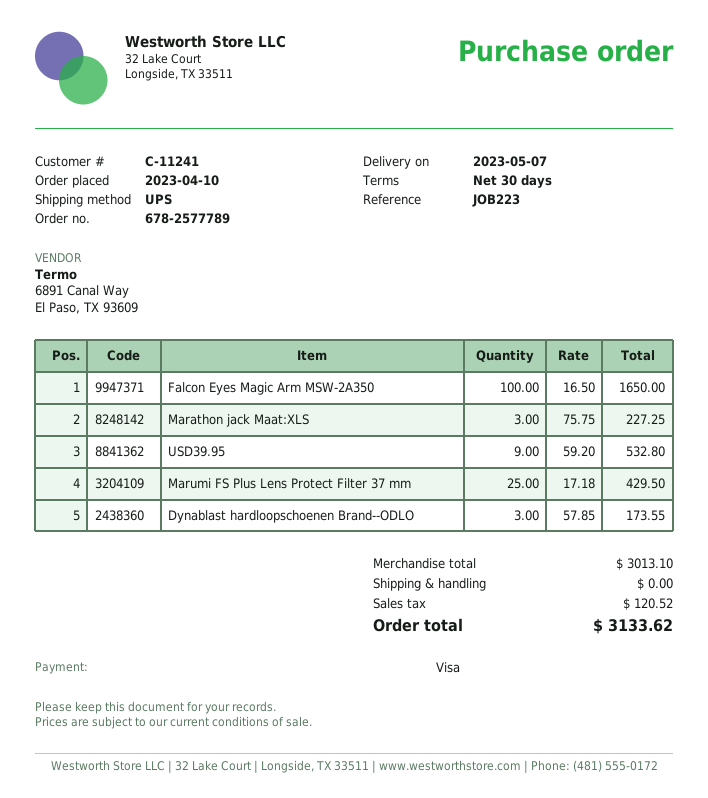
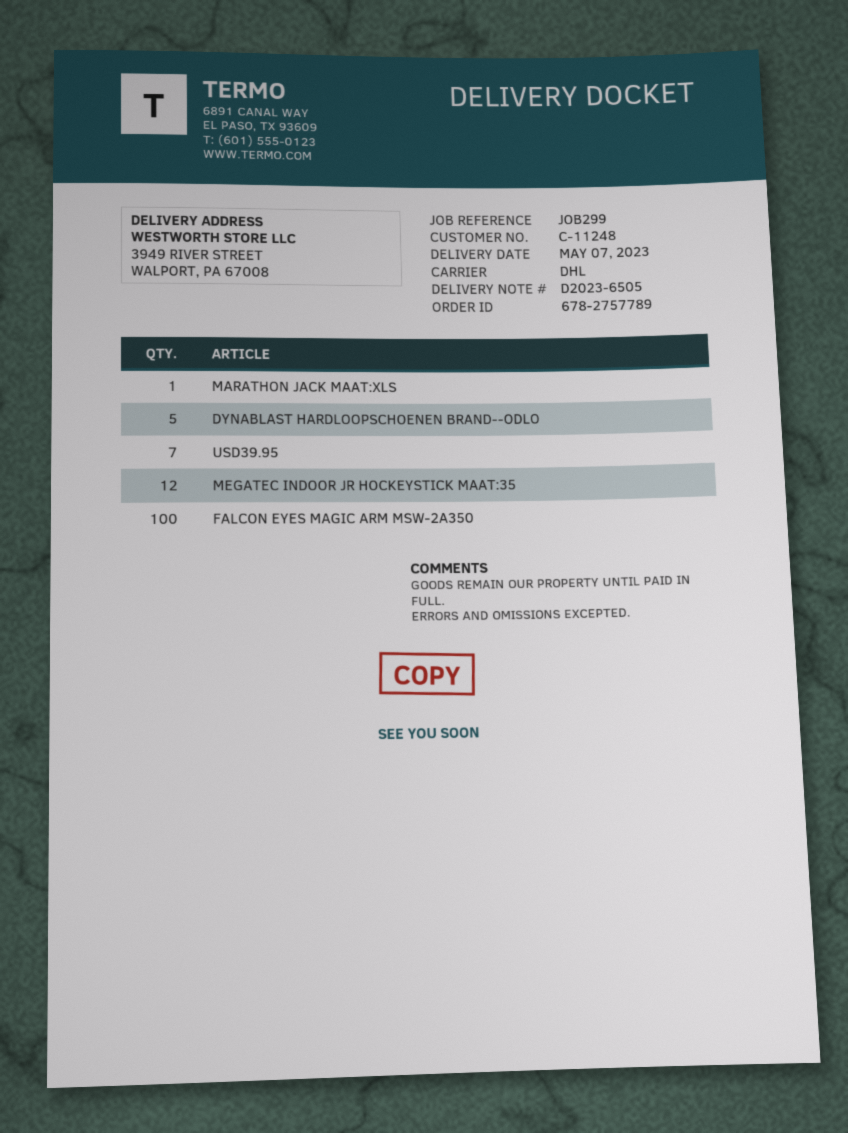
order number: 678-2577789 -> 678-2757789
customer number: C-11241 -> C-11248
reference: JOB223 -> JOB299
shipping method: UPS -> DHL
Marathon jack Maat:XLS: 3 -> 1
USD39.95: 9 -> 7
Marumi FS Plus Lens Protect Filter 37 mm: 25 -> none
Dynablast hardloopschoenen Brand--ODLO: 3 -> 5
MEGATEC INDOOR JR HOCKEYSTICK MAAT:35: none -> 12

